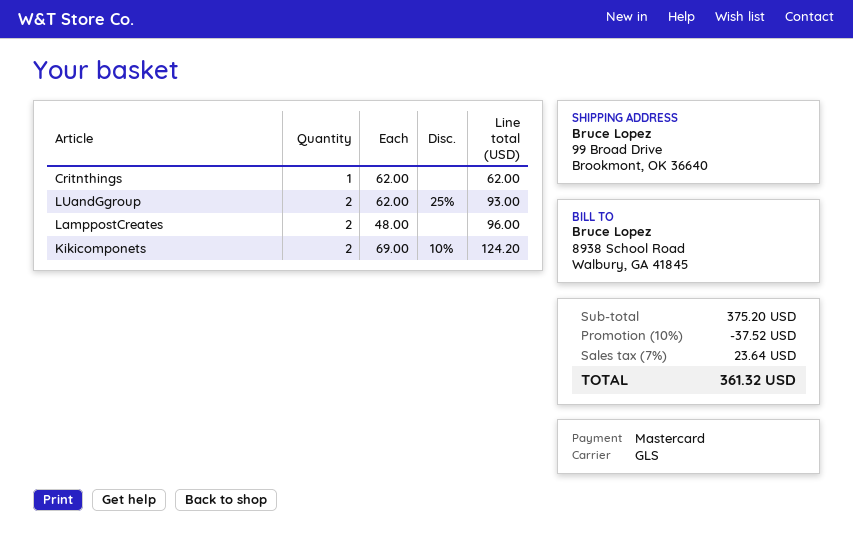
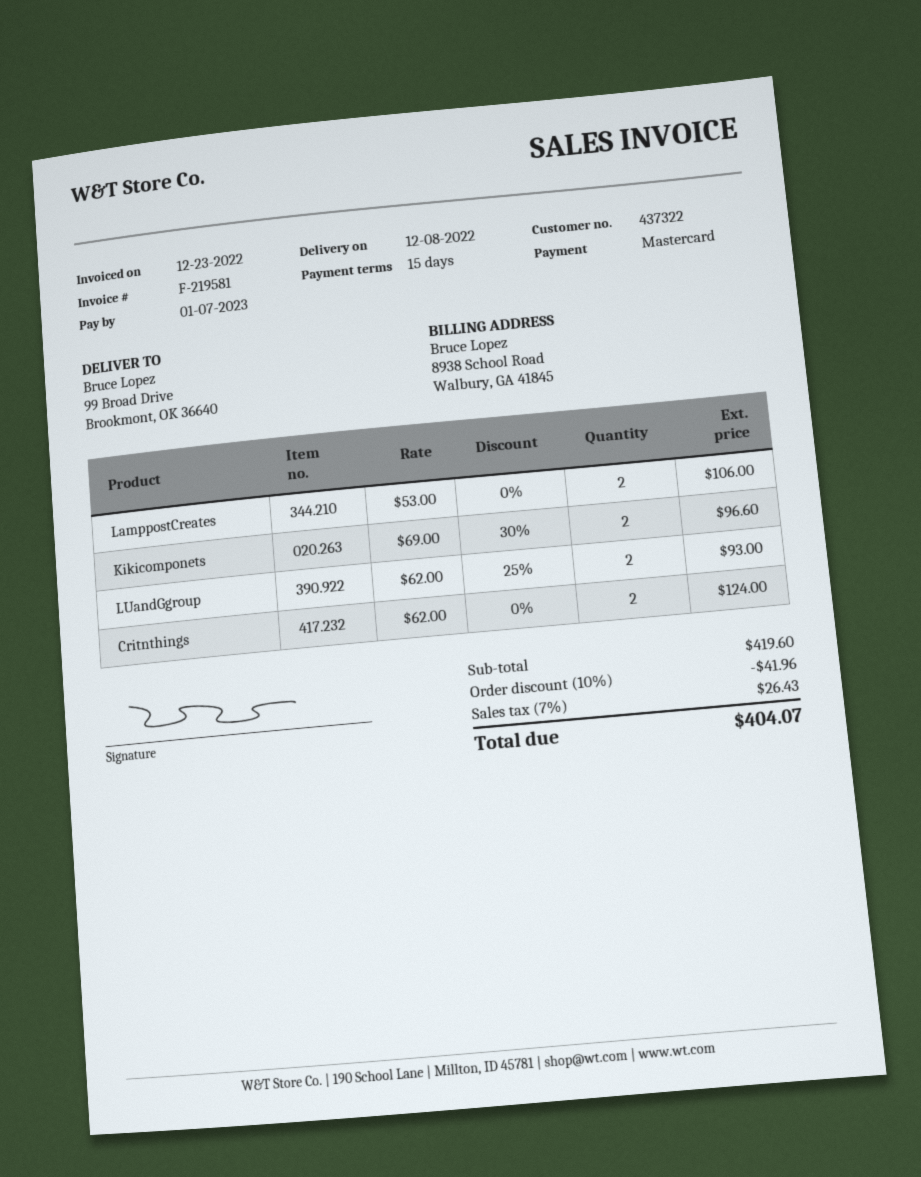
Critnthings: 1 x 62.00 = 62.00 -> 2 x 62.00 = 124.00
LamppostCreates: 2 x 48.00 = 96.00 -> 2 x 53.00 = 106.00
Kikicomponets: 2 x 69.00 - 10% = 124.20 -> 2 x 69.00 - 30% = 96.60
subtotal: 375.20 -> 419.60
discount: 10% = 37.52 -> 10% = 41.96
tax: 7% = 23.64 -> 7% = 26.43
total: 361.32 -> 404.07

